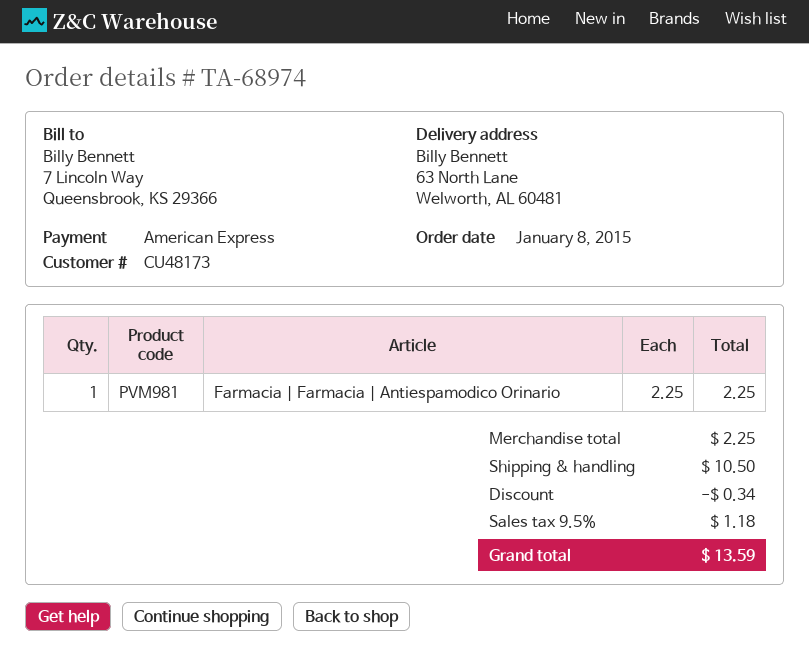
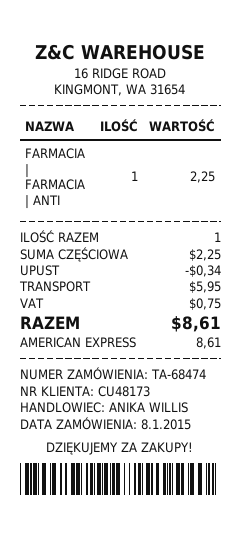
order number: TA-68974 -> TA-68474
shipping: 10.50 -> 5.95
tax: 1.18 -> 0.75
total: 13.59 -> 8.61

